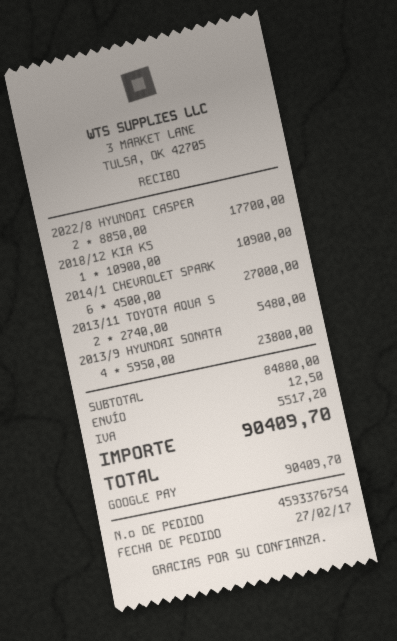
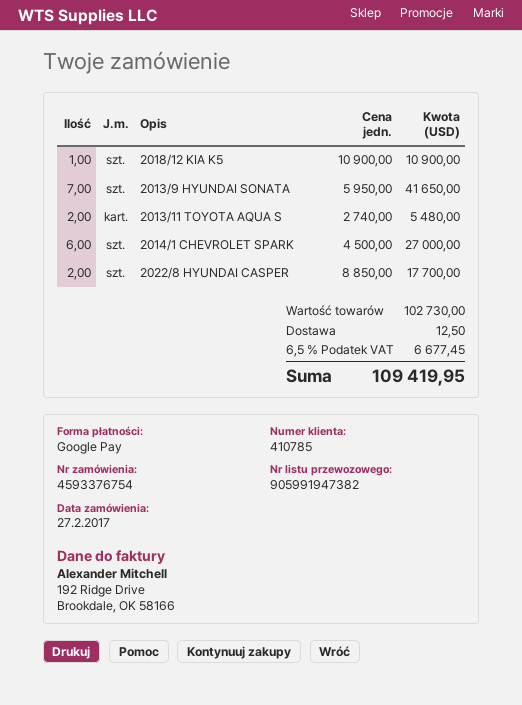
2013/9 HYUNDAI SONATA: 4 x 5950.00 = 23800.00 -> 7 x 5950.00 = 41650.00
subtotal: 84880.00 -> 102730.00
tax: 5517.20 -> 6677.45
total: 90409.70 -> 109419.95

